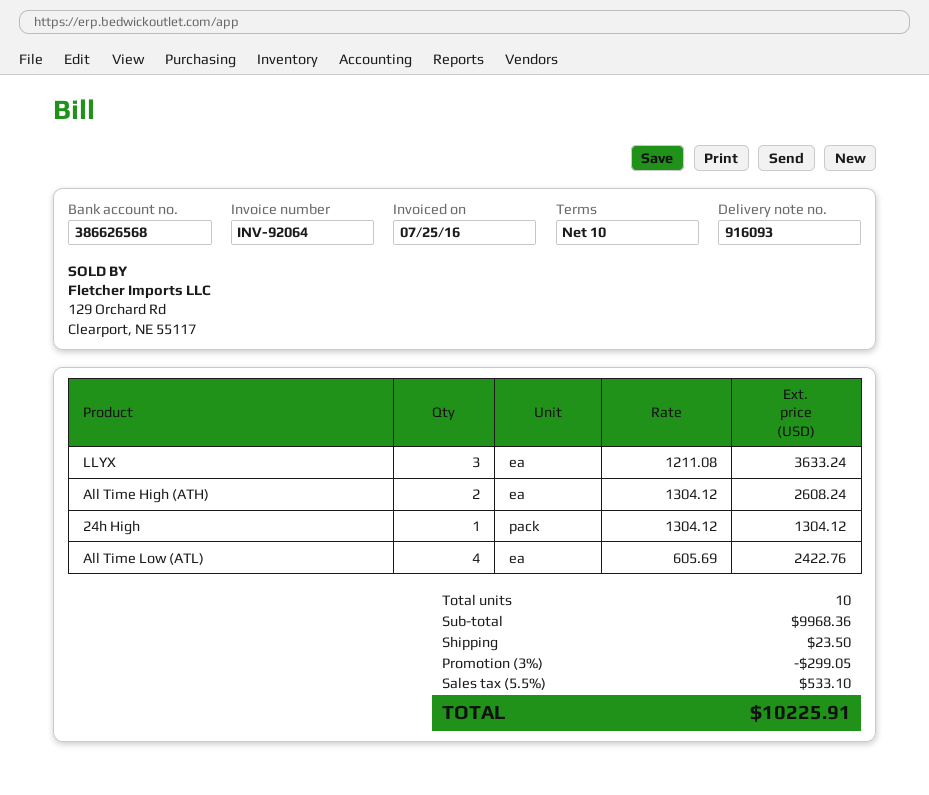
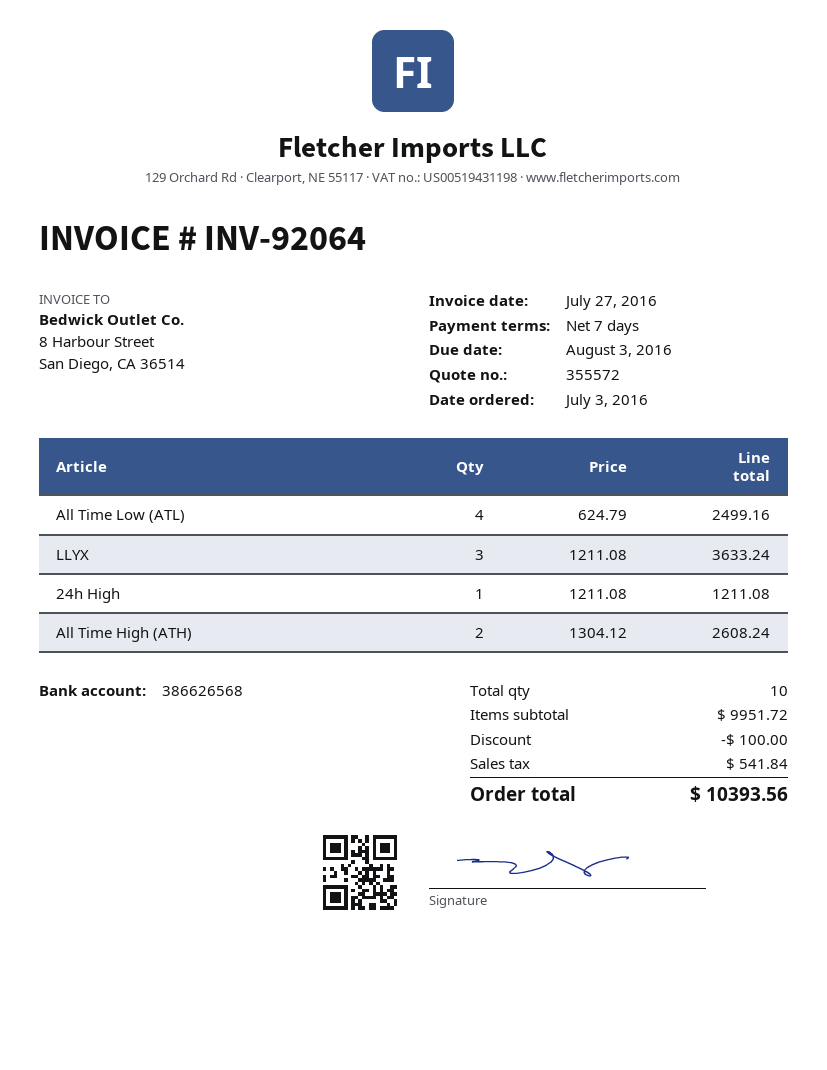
invoice date: 2016-07-25 -> 2016-07-27
payment terms: 10 days -> 7 days
24h High: 1 x 1304.12 = 1304.12 -> 1 x 1211.08 = 1211.08
All Time Low (ATL): 4 x 605.69 = 2422.76 -> 4 x 624.79 = 2499.16
subtotal: 9968.36 -> 9951.72
discount: 299.05 -> 100.00
shipping: 23.50 -> none
tax: 533.10 -> 541.84
total: 10225.91 -> 10393.56

